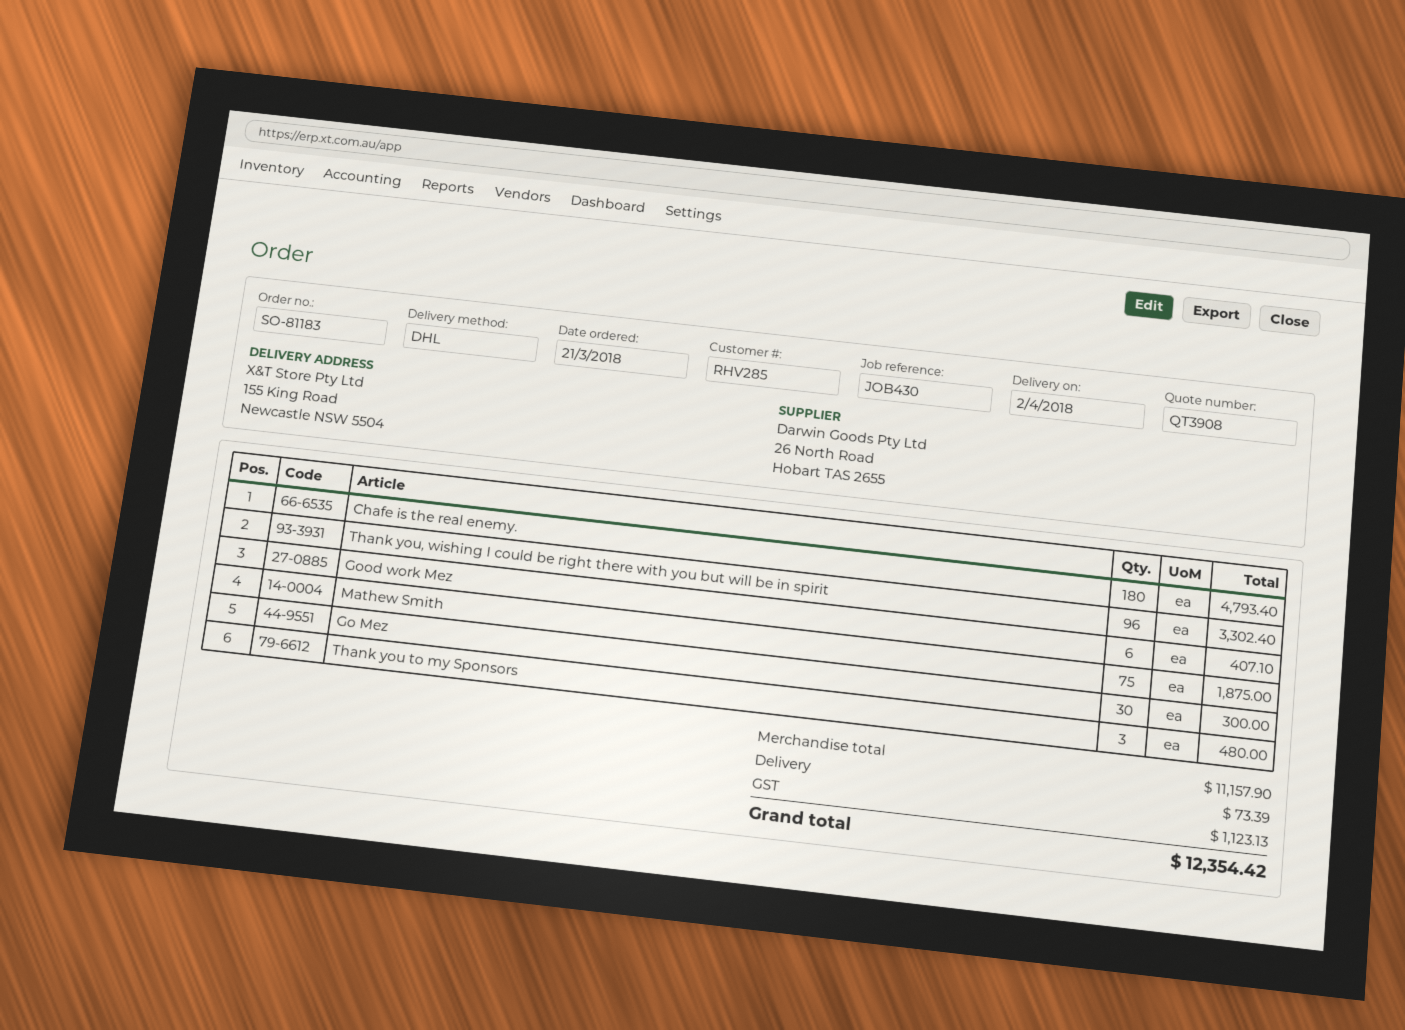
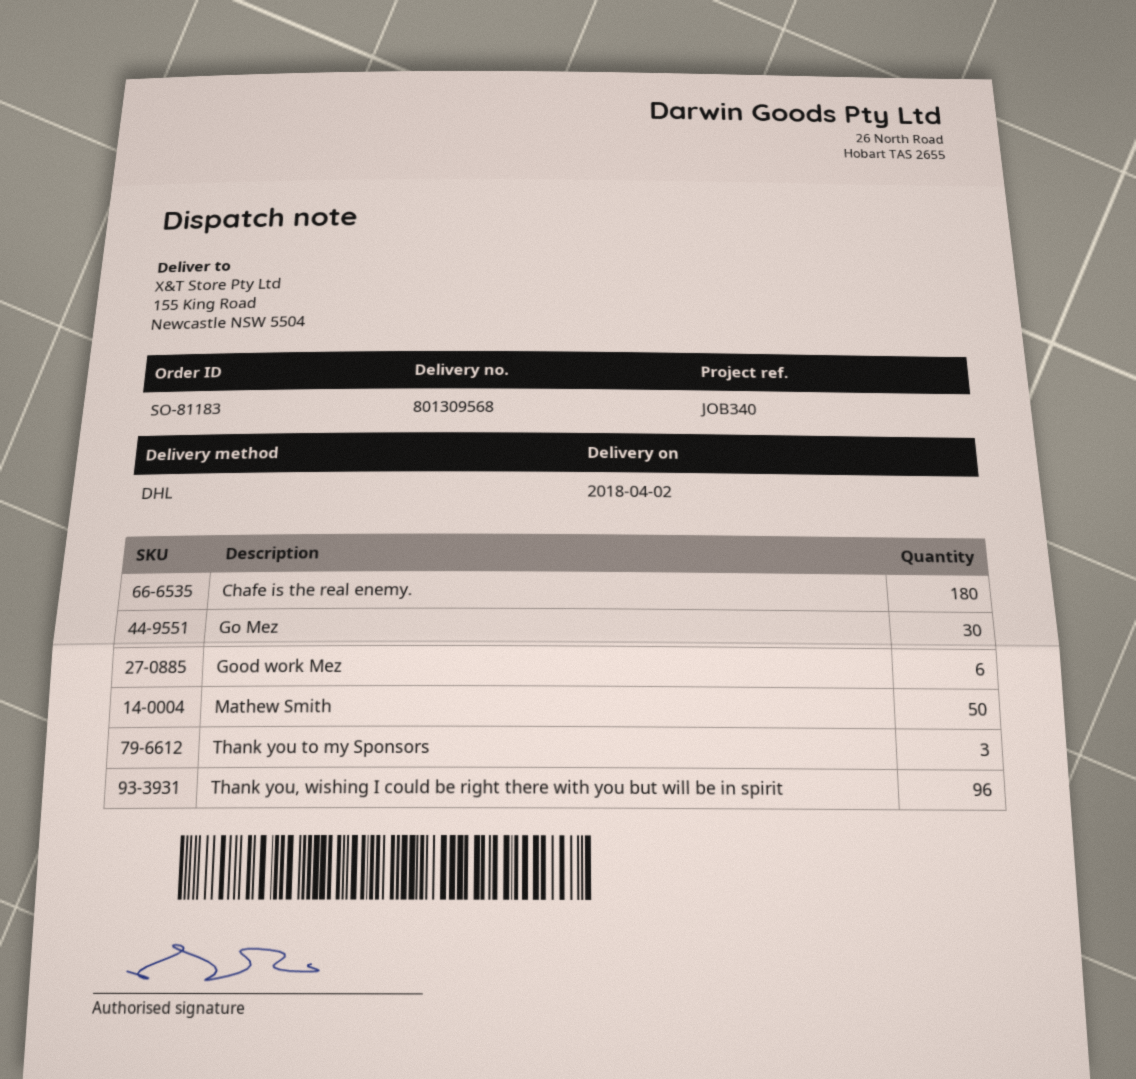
reference: JOB430 -> JOB340
Mathew Smith: 75 -> 50

